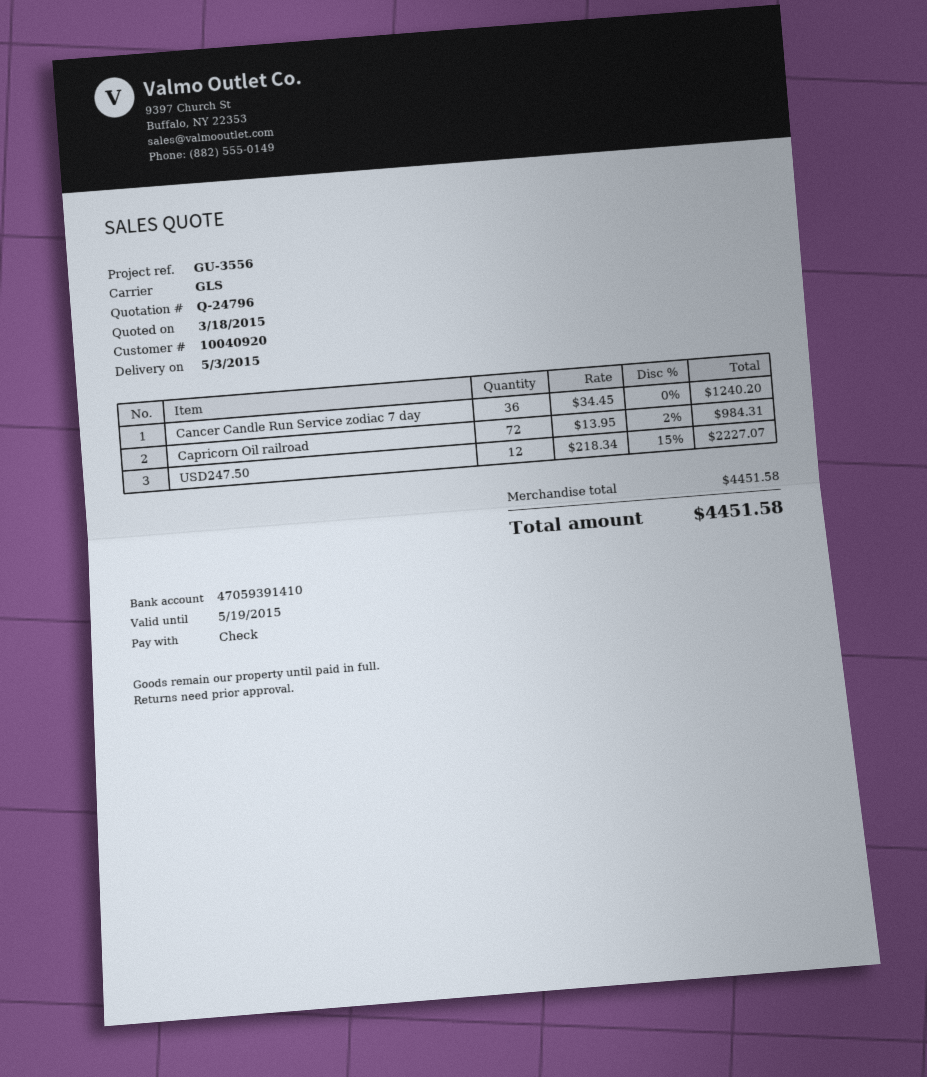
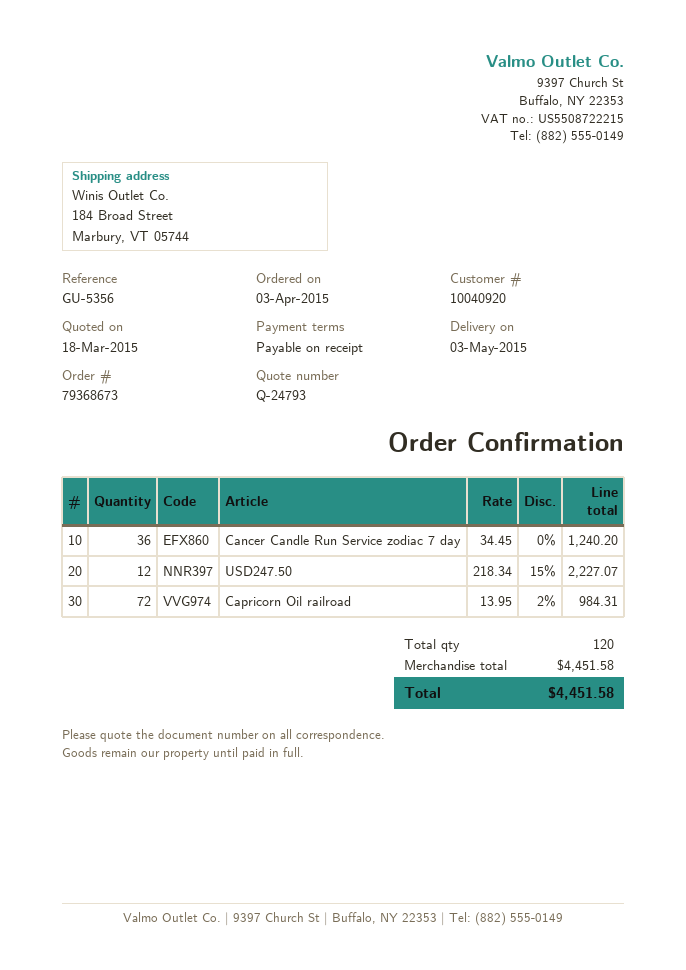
quote number: Q-24796 -> Q-24793
reference: GU-3556 -> GU-5356

